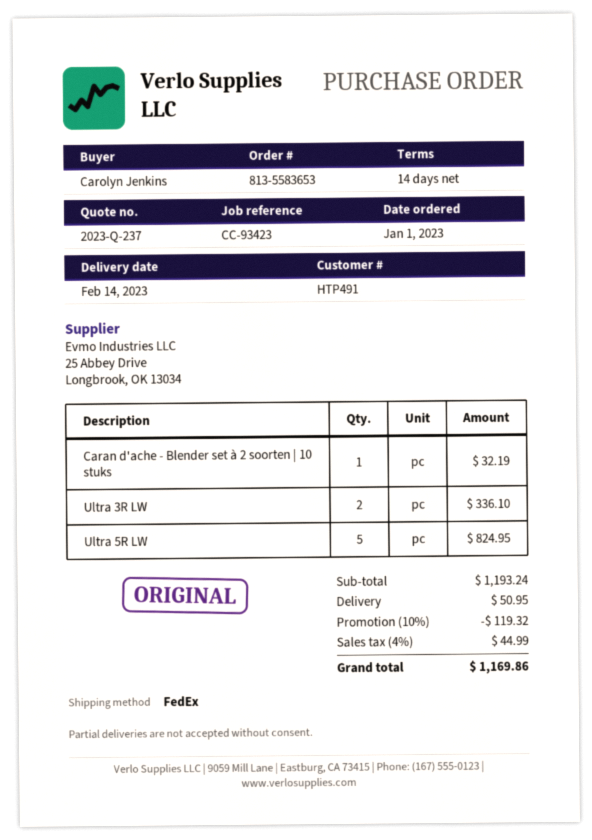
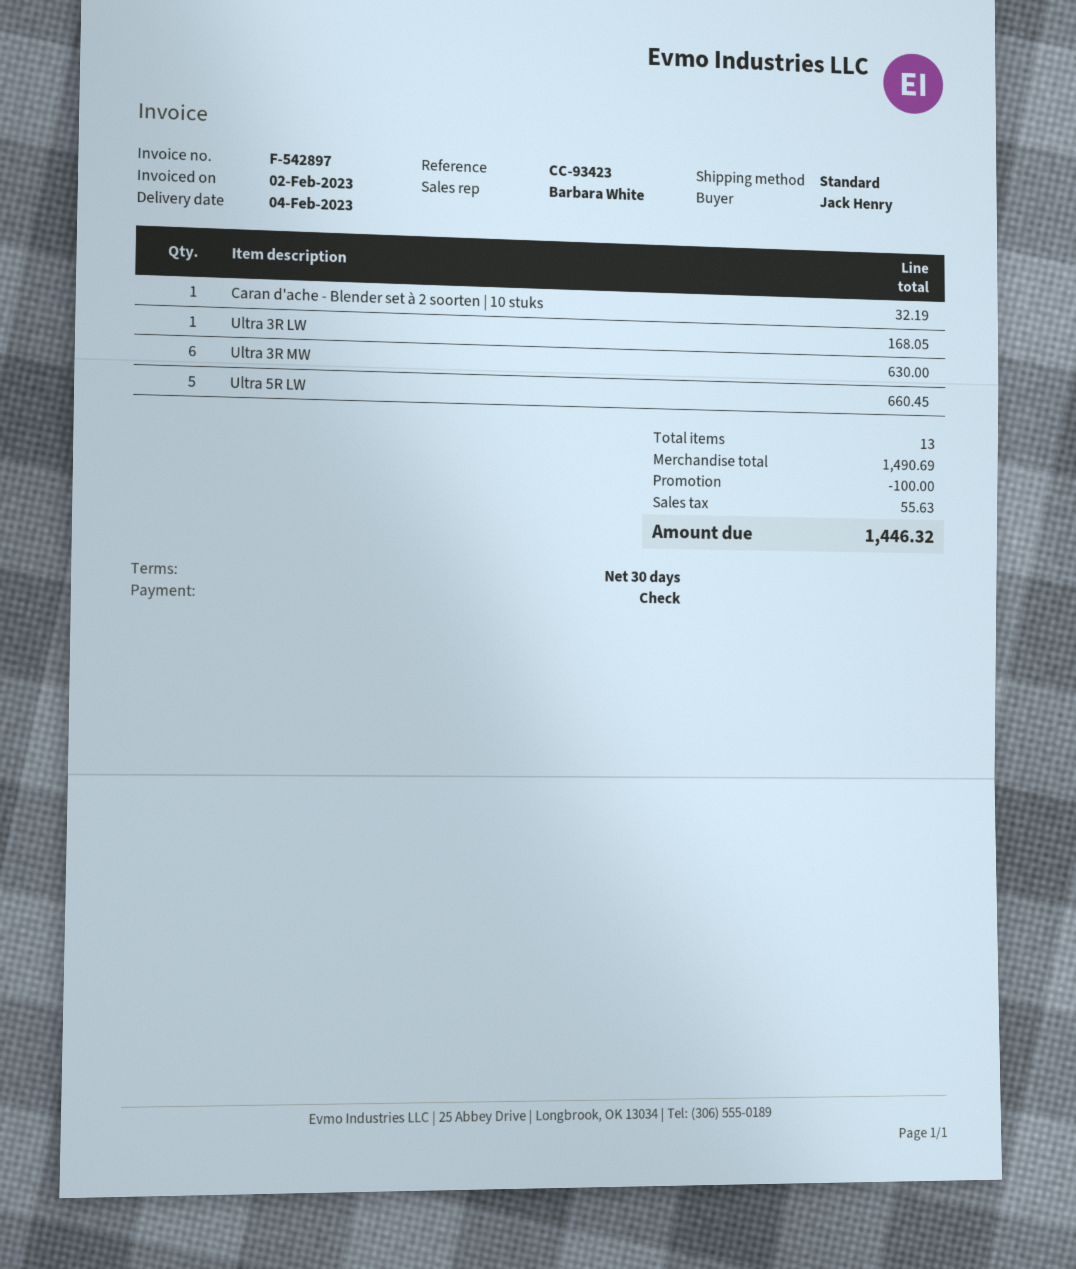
delivery date: 2023-02-14 -> 2023-02-04
payment terms: 14 days -> 30 days
ordered by: Carolyn Jenkins -> Jack Henry
shipping method: FedEx -> standard
Ultra 3R LW: 2 for 336.10 -> 1 for 168.05
Ultra 5R LW: 5 for 824.95 -> 5 for 660.45
Ultra 3R MW: none -> 6 for 630.00
subtotal: 1193.24 -> 1490.69
discount: 119.32 -> 100.00
shipping: 50.95 -> none
tax: 44.99 -> 55.63
total: 1169.86 -> 1446.32

